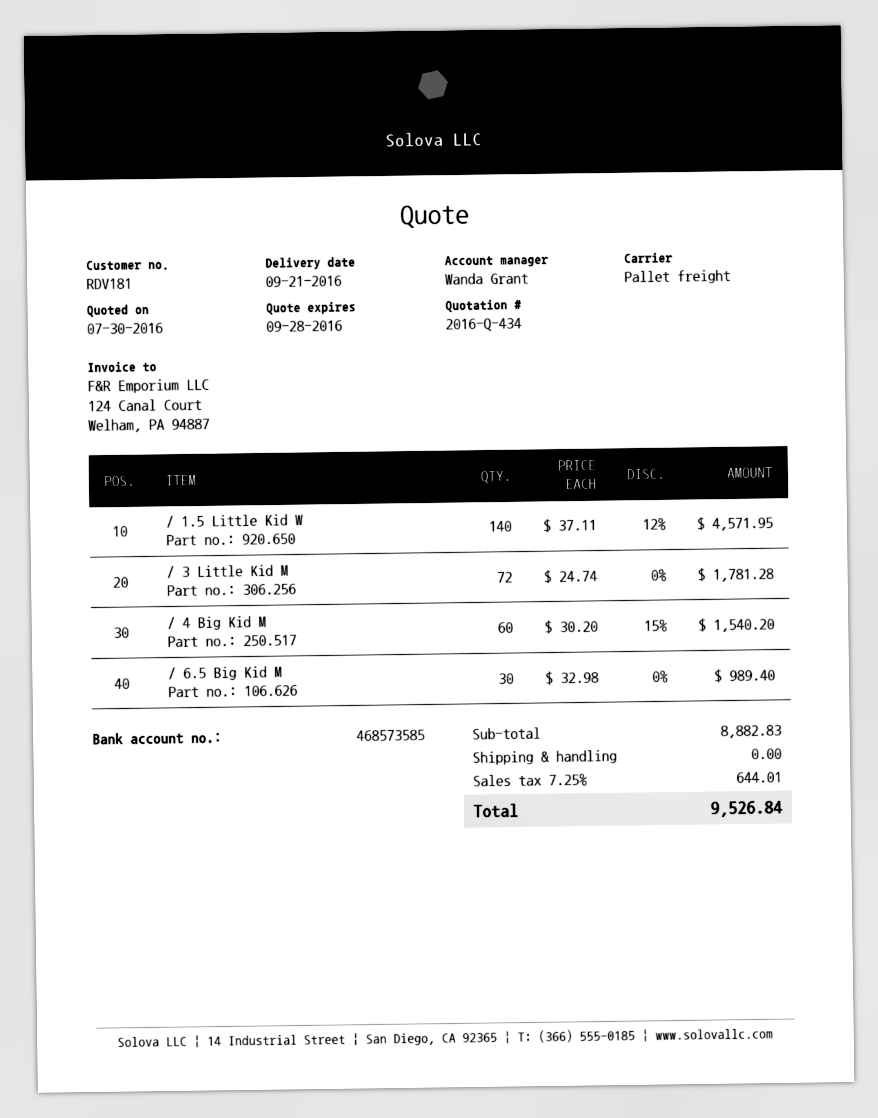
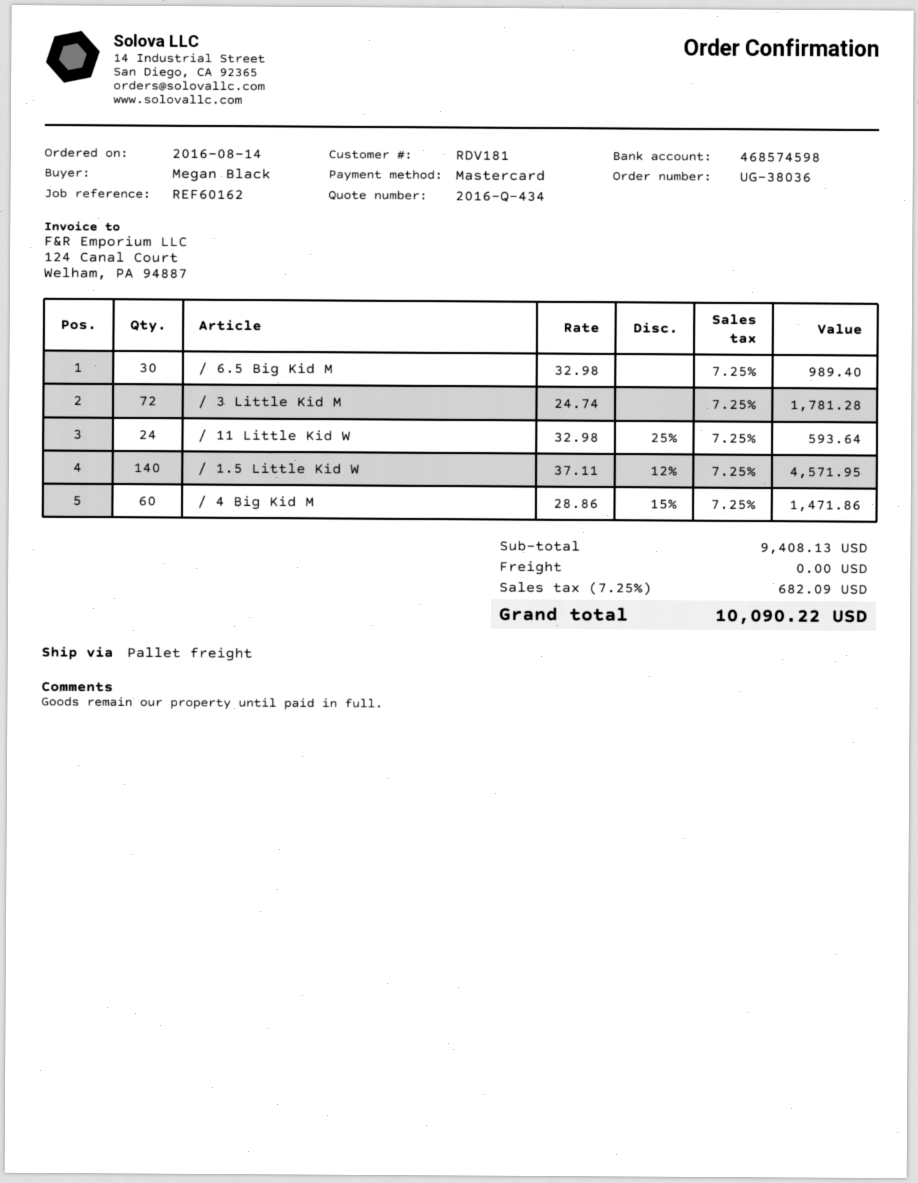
bank account: 468573585 -> 468574598
/ 4 Big Kid M: 60 x 30.20 - 15% = 1540.20 -> 60 x 28.86 - 15% = 1471.86
/ 11 Little Kid W: none -> 24 x 32.98 - 25% = 593.64
subtotal: 8882.83 -> 9408.13
tax: 7.25% = 644.01 -> 7.25% = 682.09
total: 9526.84 -> 10090.22

